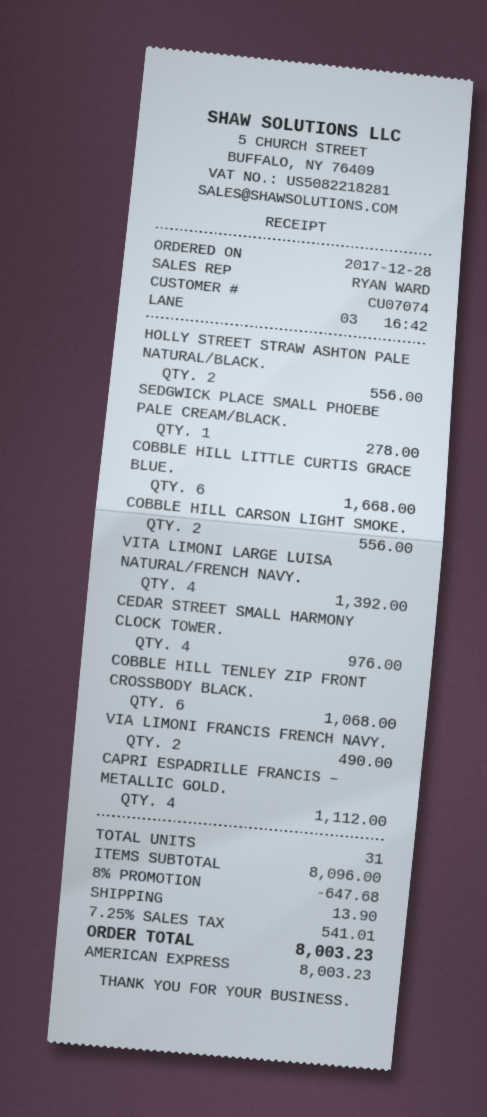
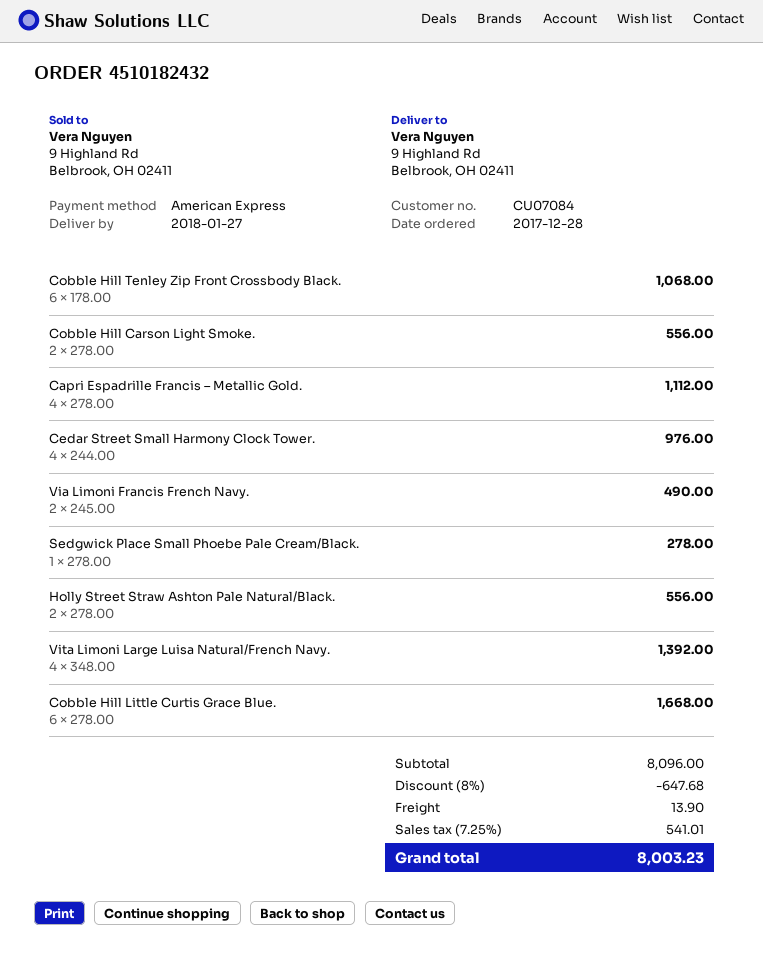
customer number: CU07074 -> CU07084

